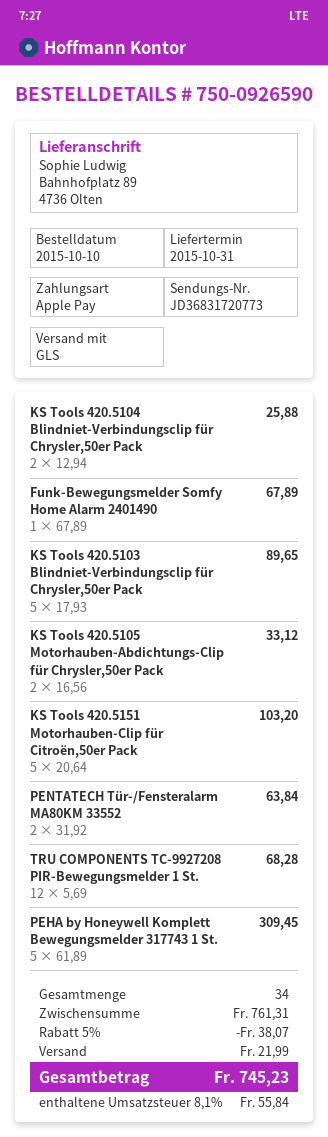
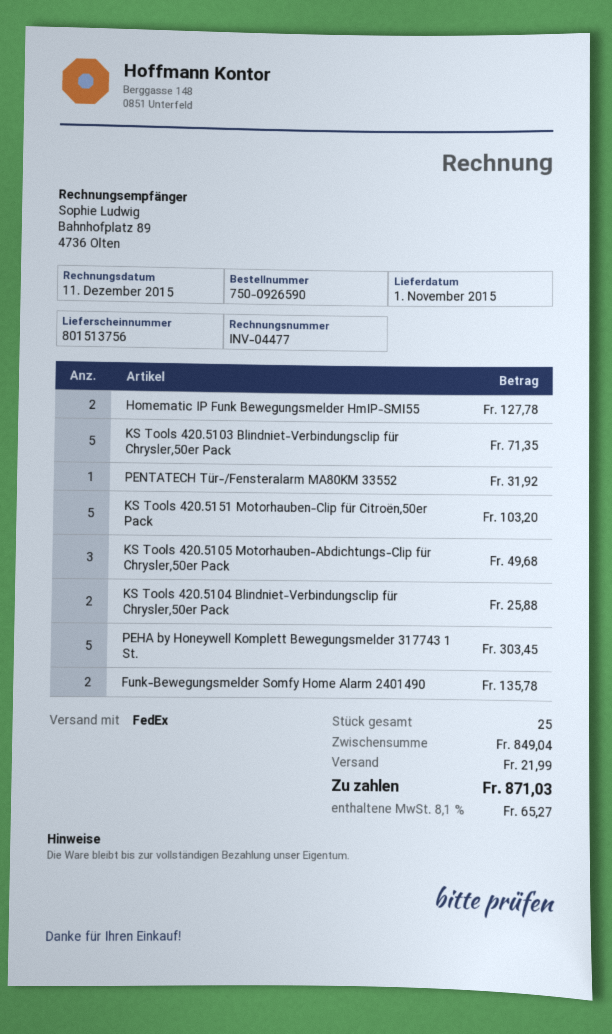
delivery date: 2015-10-31 -> 2015-11-01
shipping method: GLS -> FedEx
Funk-Bewegungsmelder Somfy Home Alarm 2401490: 1 for 67.89 -> 2 for 135.78
KS Tools 420.5103 Blindniet-Verbindungsclip für Chrysler,50er Pack: 5 for 89.65 -> 5 for 71.35
KS Tools 420.5105 Motorhauben-Abdichtungs-Clip für Chrysler,50er Pack: 2 for 33.12 -> 3 for 49.68
PENTATECH Tür-/Fensteralarm MA80KM 33552: 2 for 63.84 -> 1 for 31.92
TRU COMPONENTS TC-9927208 PIR-Bewegungsmelder 1 St.: 12 for 68.28 -> none
PEHA by Honeywell Komplett Bewegungsmelder 317743 1 St.: 5 for 309.45 -> 5 for 303.45
Homematic IP Funk Bewegungsmelder HmIP-SMI55: none -> 2 for 127.78
total quantity: 34 -> 25
subtotal: 761.31 -> 849.04
discount: 5% = 38.07 -> none
tax: 8.1% = 55.84 -> 8.1% = 65.27
total: 745.23 -> 871.03

